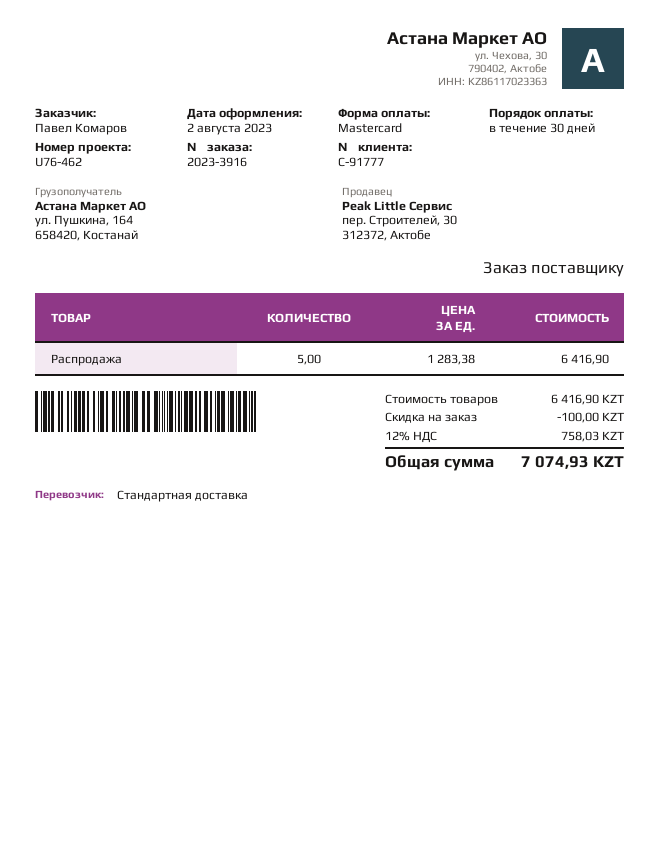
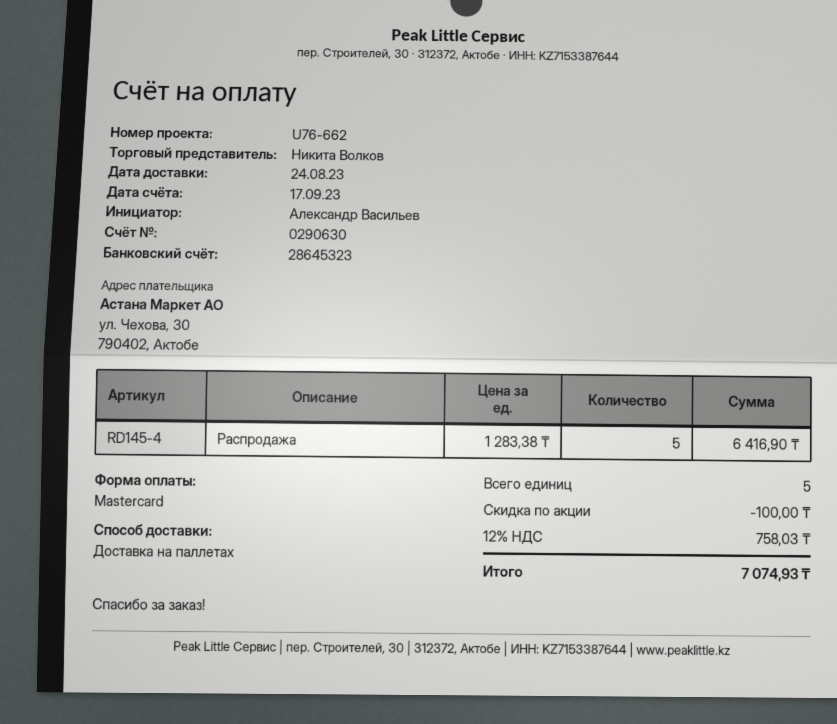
reference: U76-462 -> U76-662
ordered by: Павел Комаров -> Александр Васильев
shipping method: standard -> pallet freight

